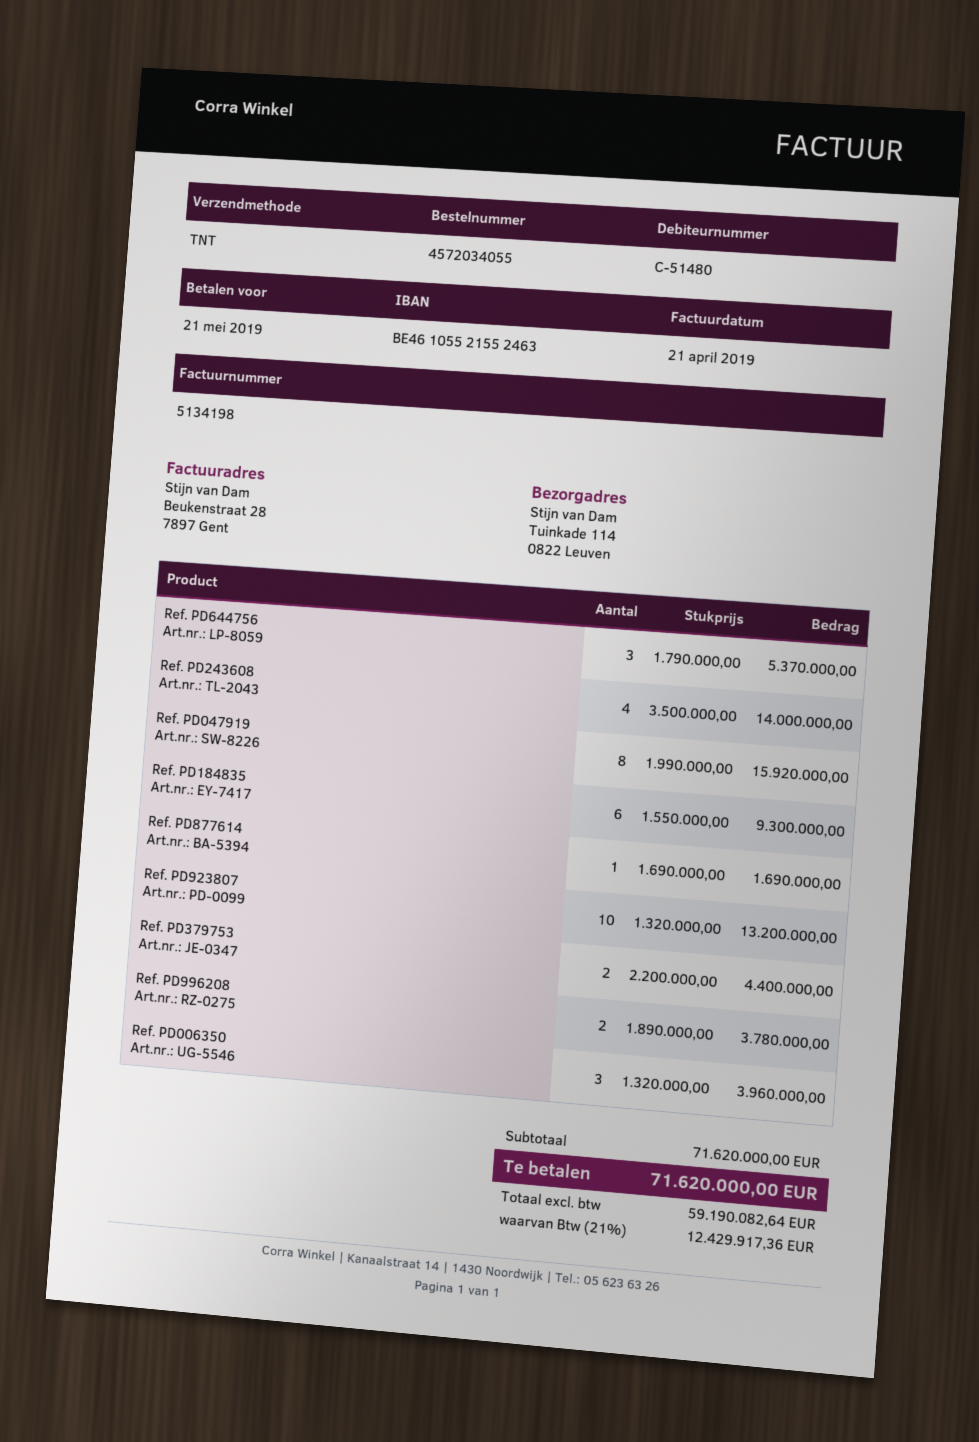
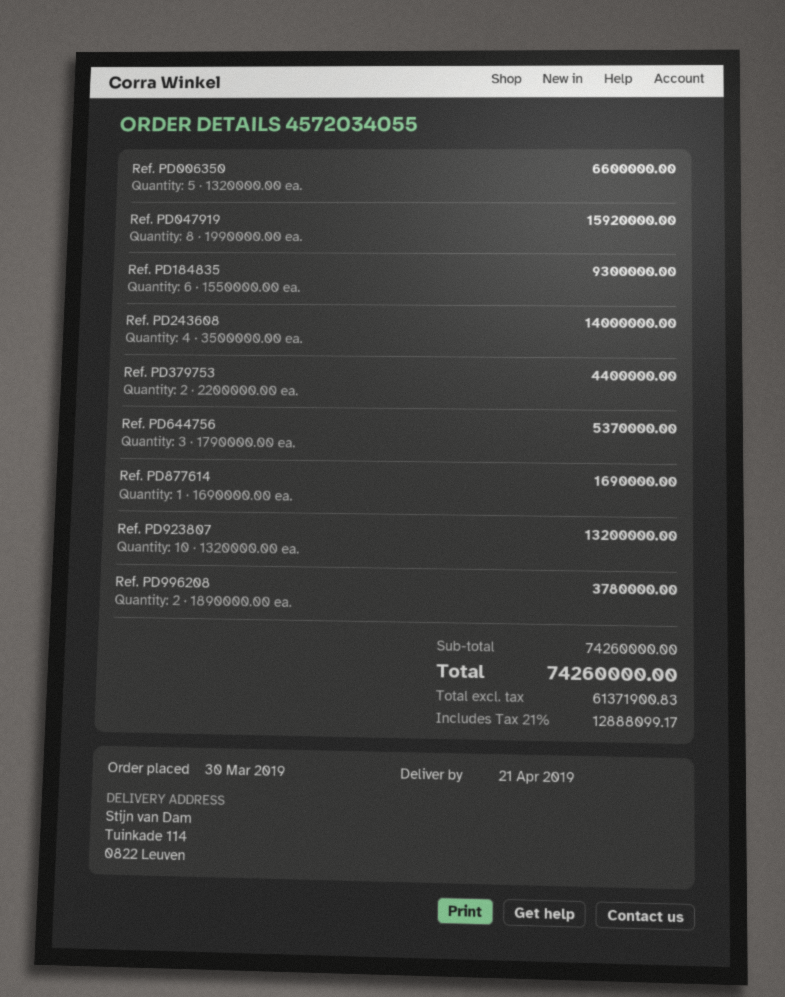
Ref. PD006350: 3 x 1320000.00 = 3960000.00 -> 5 x 1320000.00 = 6600000.00
subtotal: 71620000.00 -> 74260000.00
net: 59190082.64 -> 61371900.83
tax: 21% = 12429917.36 -> 21% = 12888099.17
total: 71620000.00 -> 74260000.00

